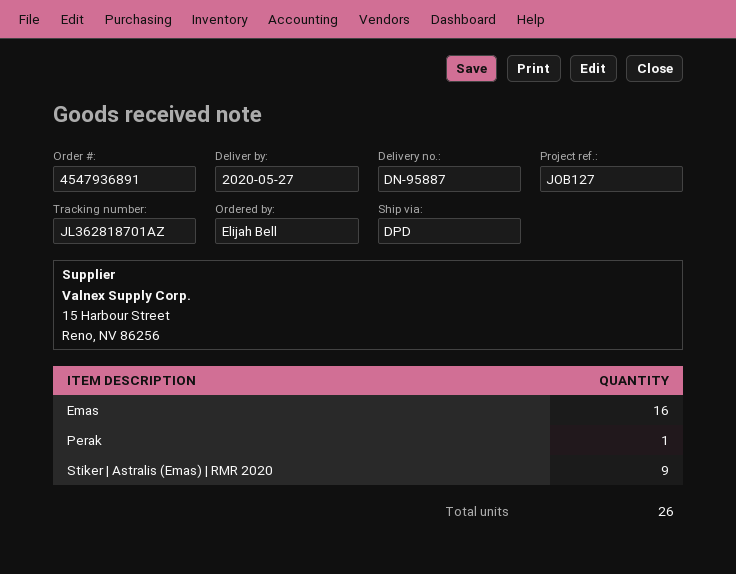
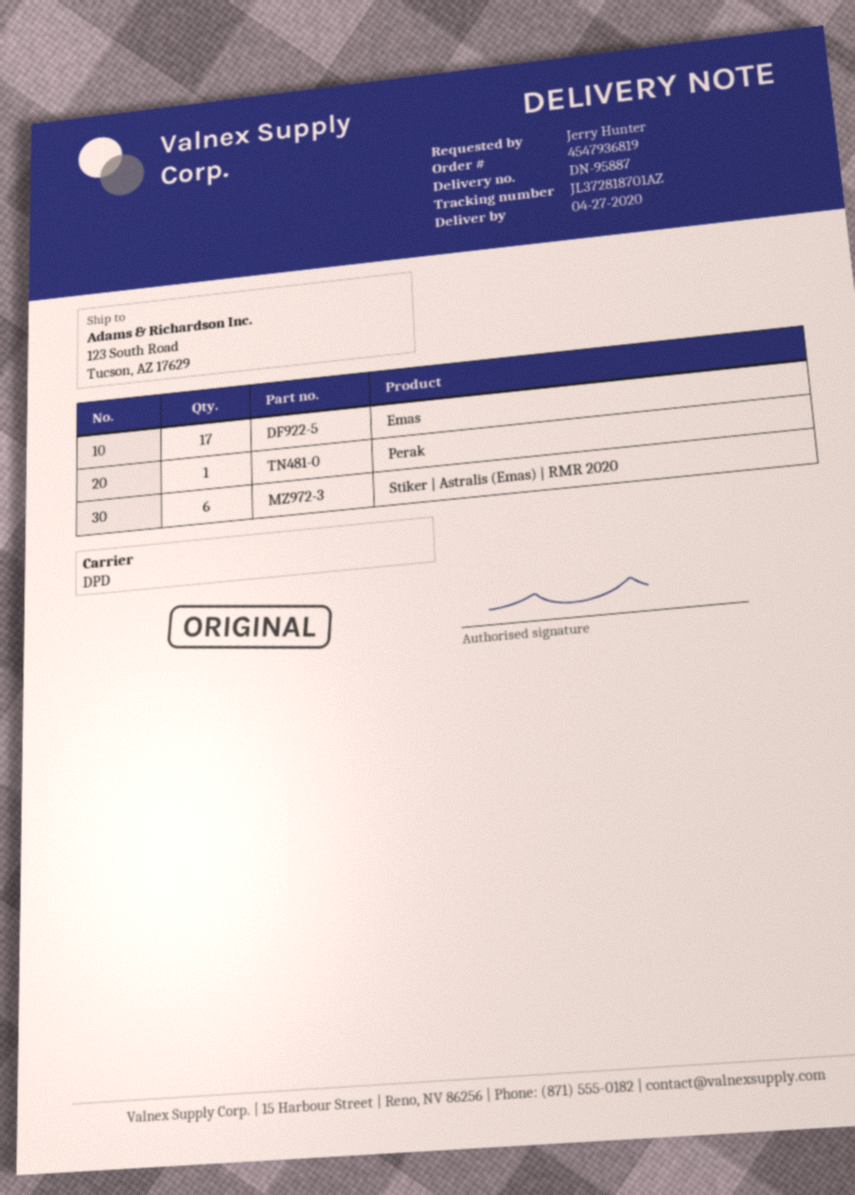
order number: 4547936891 -> 4547936819
delivery date: 2020-05-27 -> 2020-04-27
ordered by: Elijah Bell -> Jerry Hunter
tracking number: JL362818701AZ -> JL372818701AZ
Emas: 16 -> 17
Stiker | Astralis (Emas) | RMR 2020: 9 -> 6

